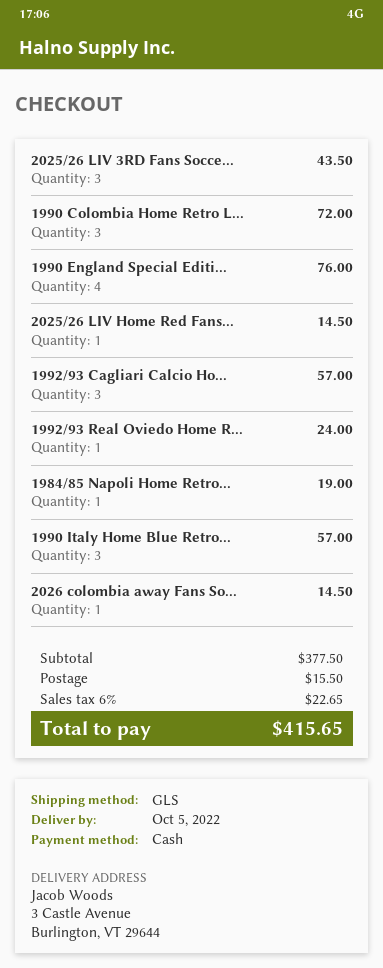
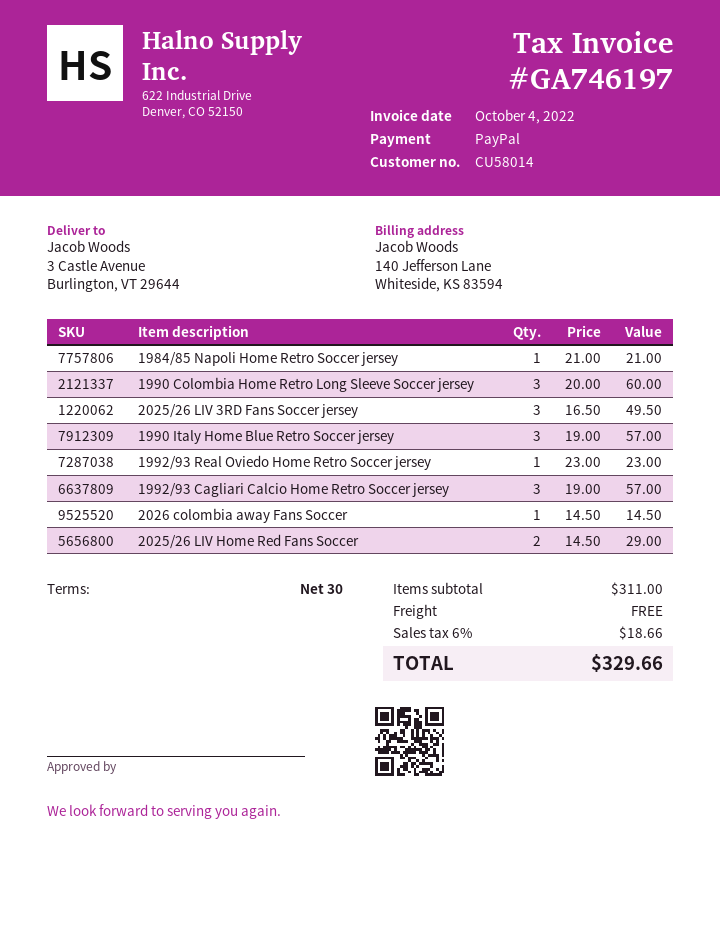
payment method: cash -> PayPal
2025/26 LIV 3RD Fans Socce...: 3 for 43.50 -> 3 for 49.50
1990 Colombia Home Retro L...: 3 for 72.00 -> 3 for 60.00
1990 England Special Editi...: 4 for 76.00 -> none
2025/26 LIV Home Red Fans...: 1 for 14.50 -> 2 for 29.00
1992/93 Real Oviedo Home R...: 1 for 24.00 -> 1 for 23.00
1984/85 Napoli Home Retro...: 1 for 19.00 -> 1 for 21.00
subtotal: 377.50 -> 311.00
shipping: 15.50 -> 0.00
tax: 6% = 22.65 -> 6% = 18.66
total: 415.65 -> 329.66

